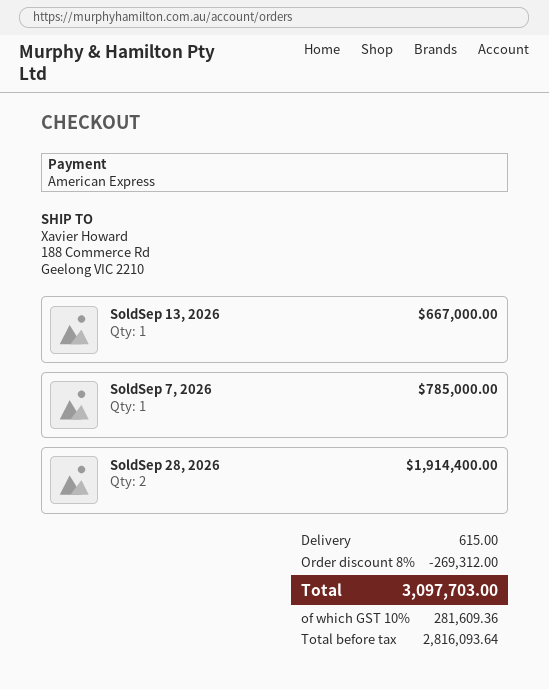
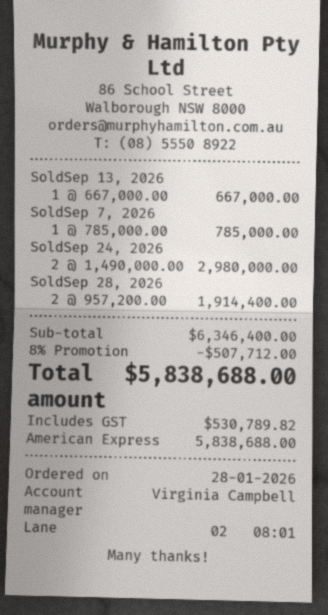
SoldSep 24, 2026: none -> 2 for 2980000.00
discount: 8% = 269312.00 -> 8% = 507712.00
shipping: 615.00 -> none
tax: 281609.36 -> 530789.82
total: 3097703.00 -> 5838688.00

